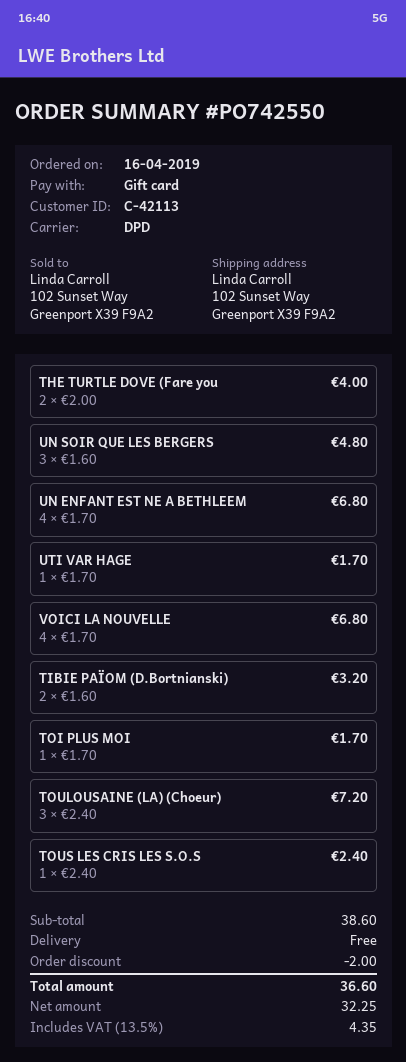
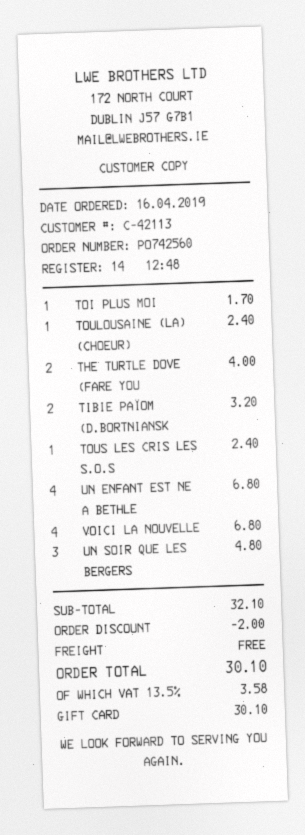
order number: PO742550 -> PO742560
UTI VAR HAGE: 1 for 1.70 -> none
TOULOUSAINE (LA) (Choeur): 3 for 7.20 -> 1 for 2.40
subtotal: 38.60 -> 32.10
tax: 13.5% = 4.35 -> 13.5% = 3.58
total: 36.60 -> 30.10

